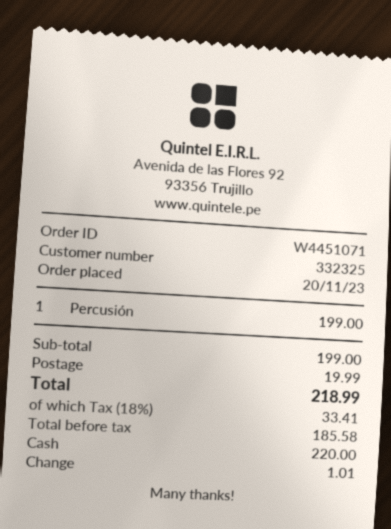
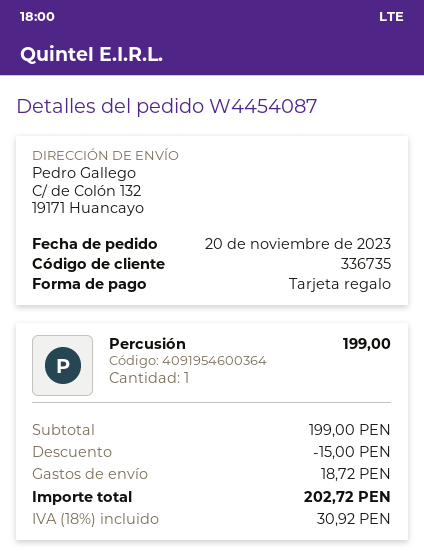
order number: W4451071 -> W4454087
customer number: 332325 -> 336735
payment method: cash -> gift card
discount: none -> 15.00
shipping: 19.99 -> 18.72
tax: 18% = 33.41 -> 18% = 30.92
total: 218.99 -> 202.72

